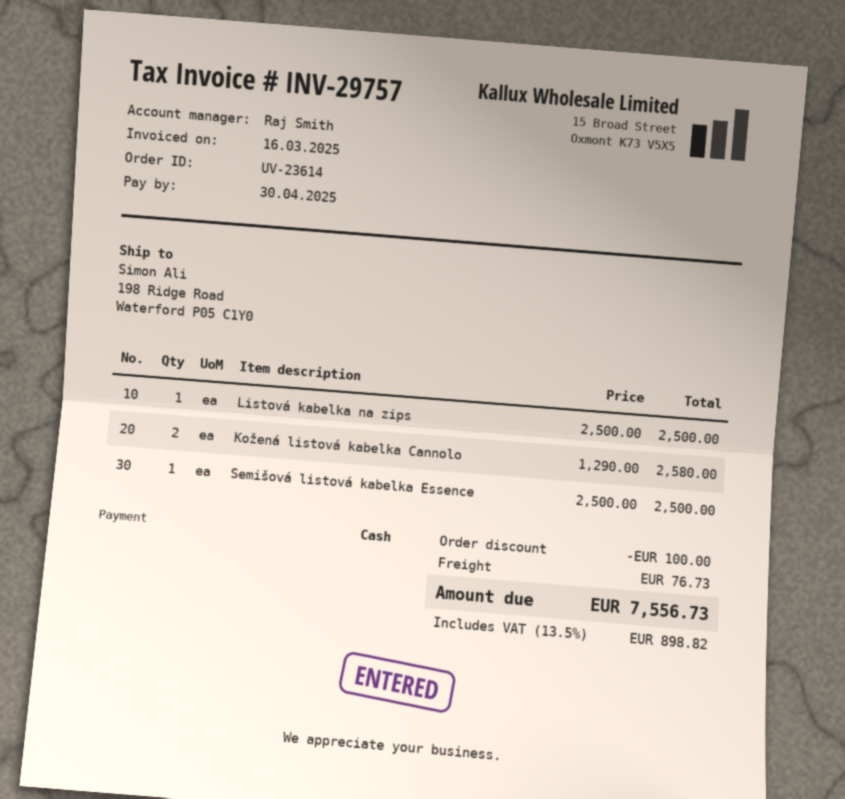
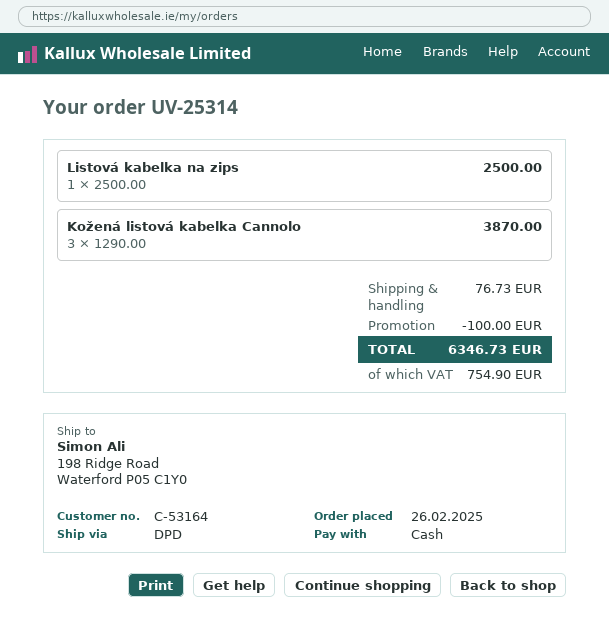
order number: UV-23614 -> UV-25314
Kožená listová kabelka Cannolo: 2 x 1290.00 = 2580.00 -> 3 x 1290.00 = 3870.00
Semišová listová kabelka Essence: 1 x 2500.00 = 2500.00 -> none
tax: 898.82 -> 754.90
total: 7556.73 -> 6346.73

